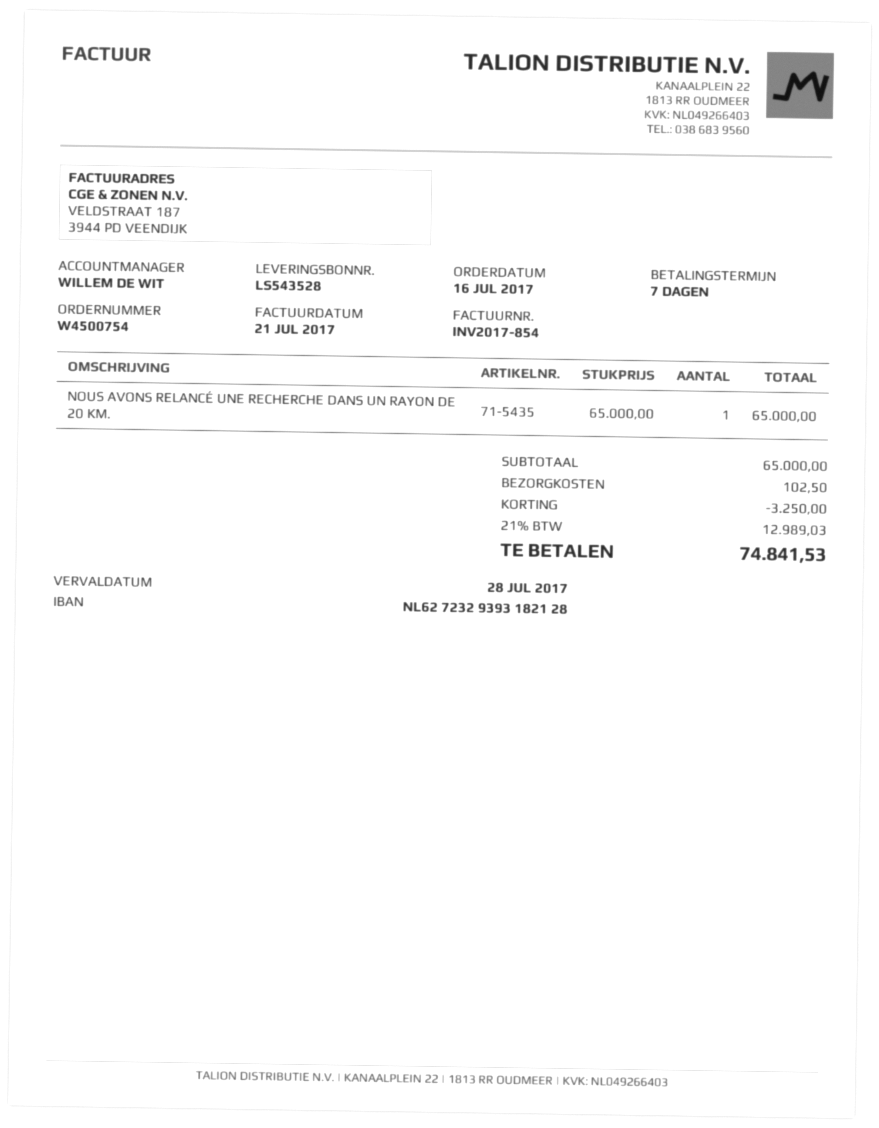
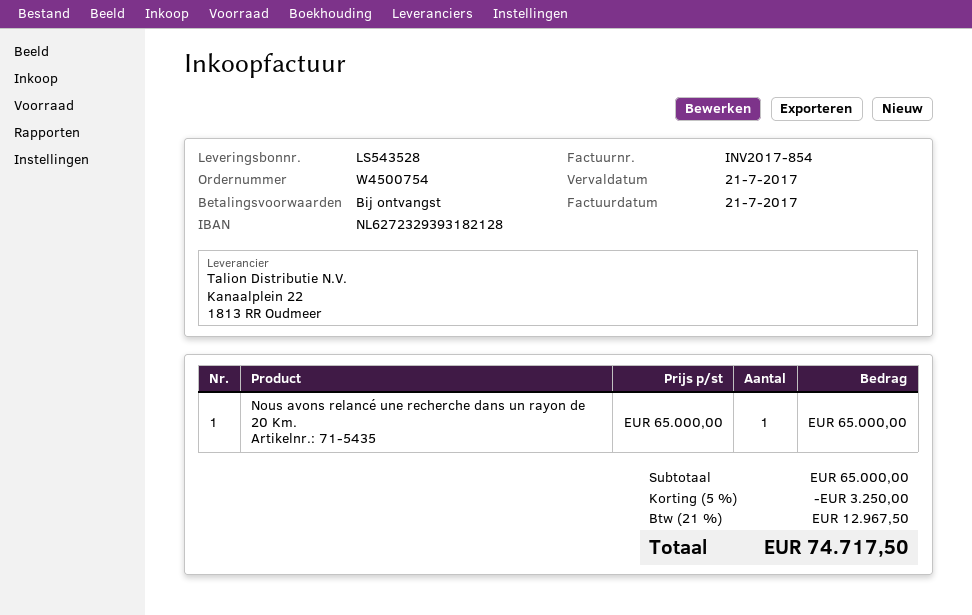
payment terms: 7 days -> on receipt
due date: 2017-07-28 -> 2017-07-21
shipping: 102.50 -> none
tax: 21% = 12989.03 -> 21% = 12967.50
total: 74841.53 -> 74717.50

